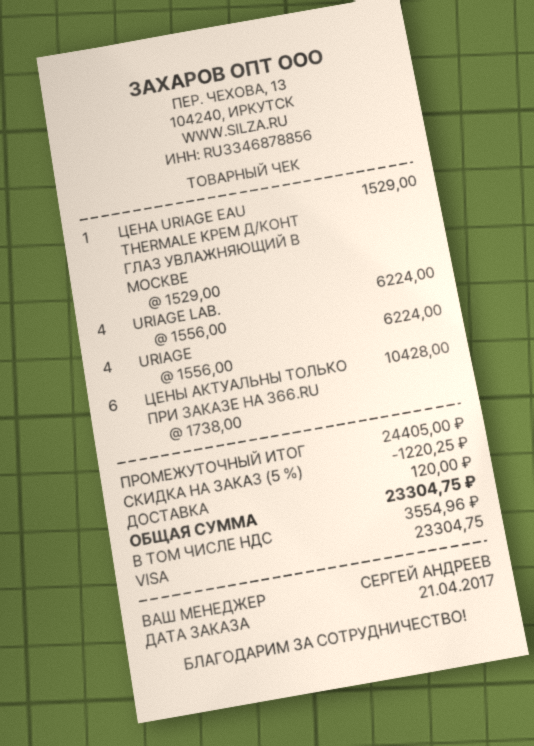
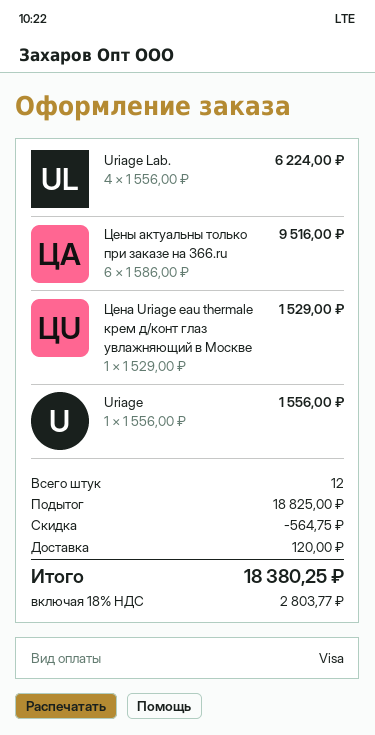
URIAGE: 4 x 1556.00 = 6224.00 -> 1 x 1556.00 = 1556.00
ЦЕНЫ АКТУАЛЬНЫ ТОЛЬКО ПРИ ЗАКАЗЕ НА 366.RU: 6 x 1738.00 = 10428.00 -> 6 x 1586.00 = 9516.00
subtotal: 24405.00 -> 18825.00
discount: 1220.25 -> 564.75
tax: 3554.96 -> 2803.77
total: 23304.75 -> 18380.25

